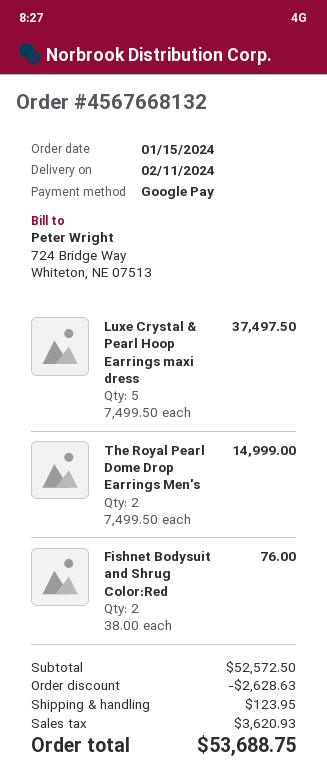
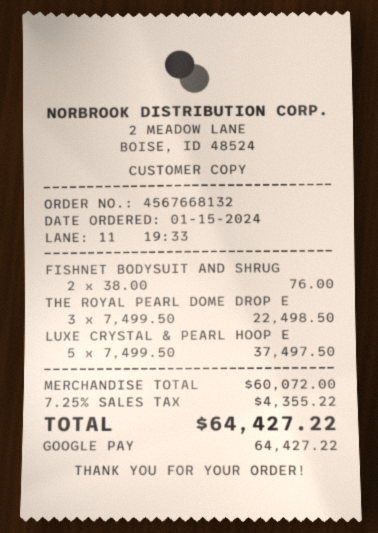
The Royal Pearl Dome Drop Earrings Men's: 2 x 7499.50 = 14999.00 -> 3 x 7499.50 = 22498.50
subtotal: 52572.50 -> 60072.00
discount: 2628.63 -> none
shipping: 123.95 -> none
tax: 3620.93 -> 4355.22
total: 53688.75 -> 64427.22

